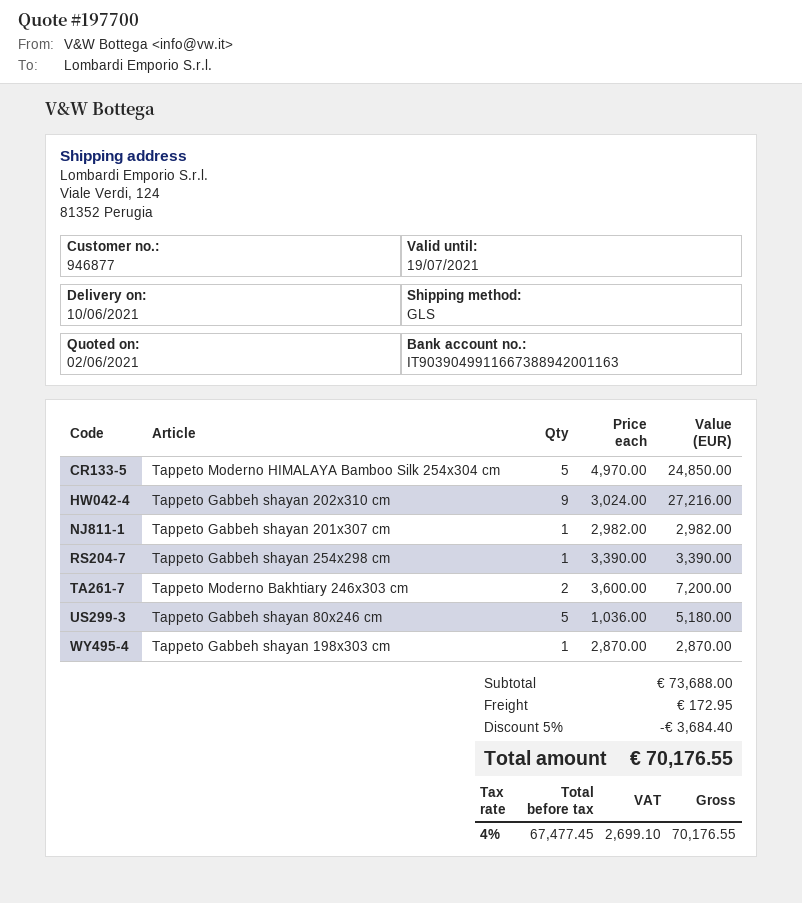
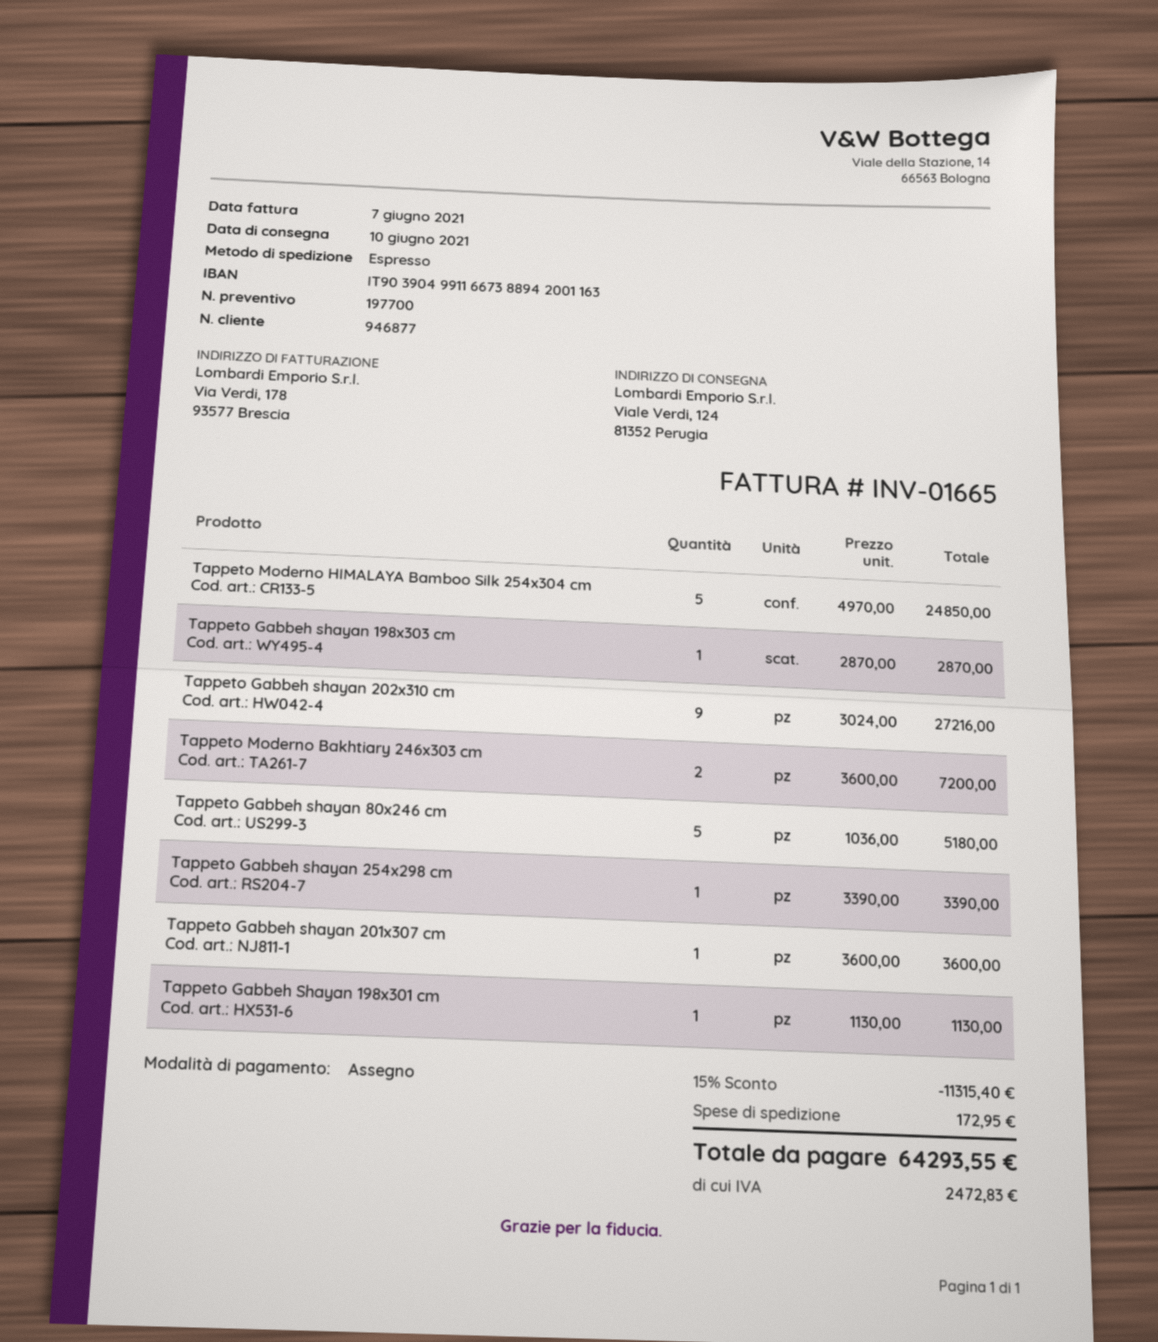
shipping method: GLS -> express
Tappeto Gabbeh shayan 201x307 cm: 1 x 2982.00 = 2982.00 -> 1 x 3600.00 = 3600.00
Tappeto Gabbeh Shayan 198x301 cm: none -> 1 x 1130.00 = 1130.00
discount: 5% = 3684.40 -> 15% = 11315.40
tax: 2699.10 -> 2472.83
total: 70176.55 -> 64293.55

